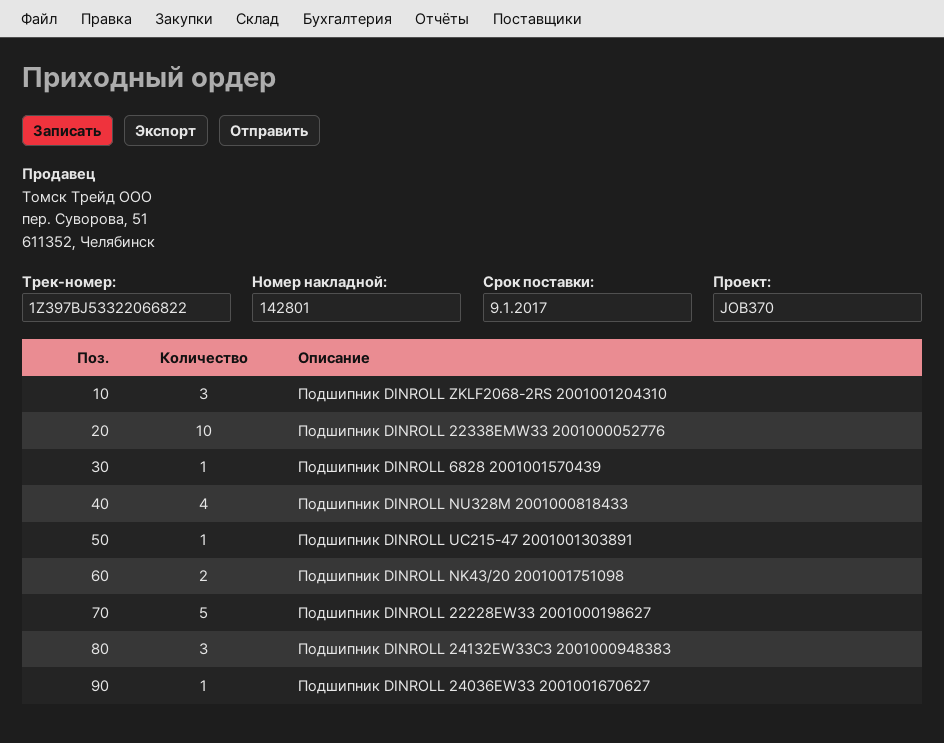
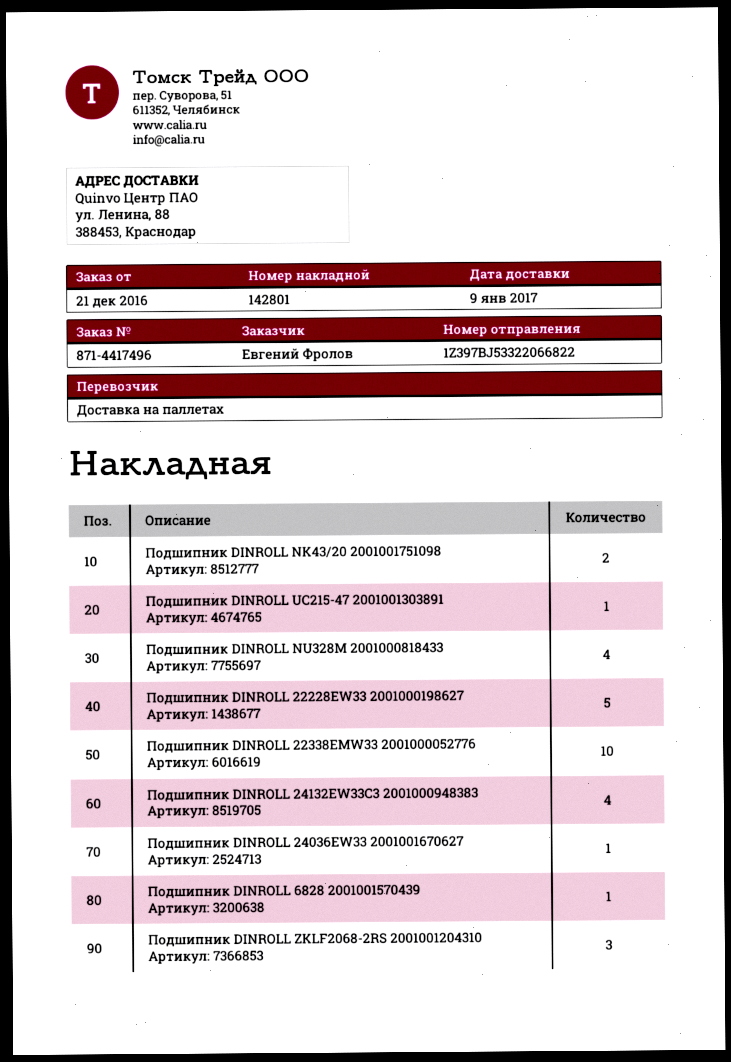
Подшипник DINROLL 24132EW33C3 2001000948383: 3 -> 4

